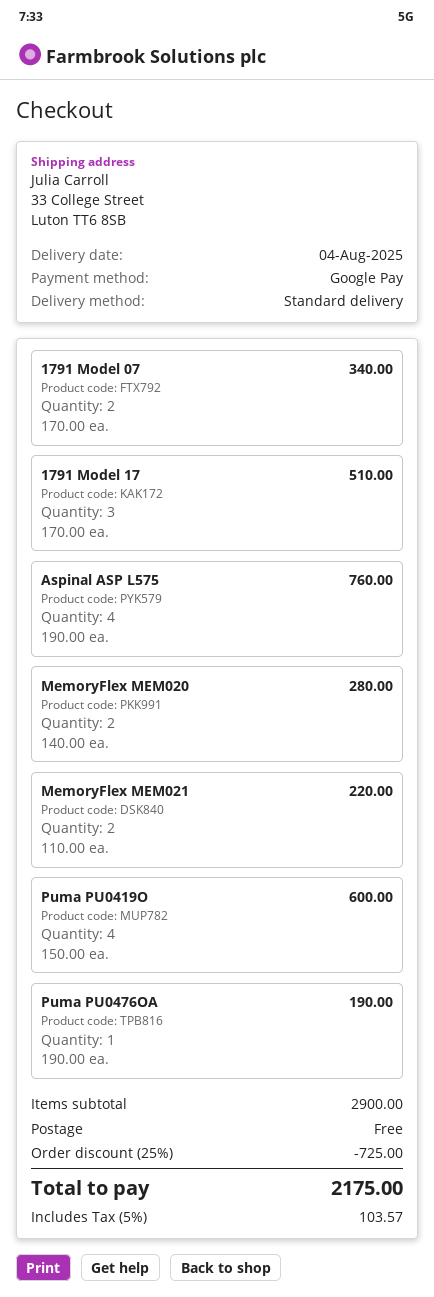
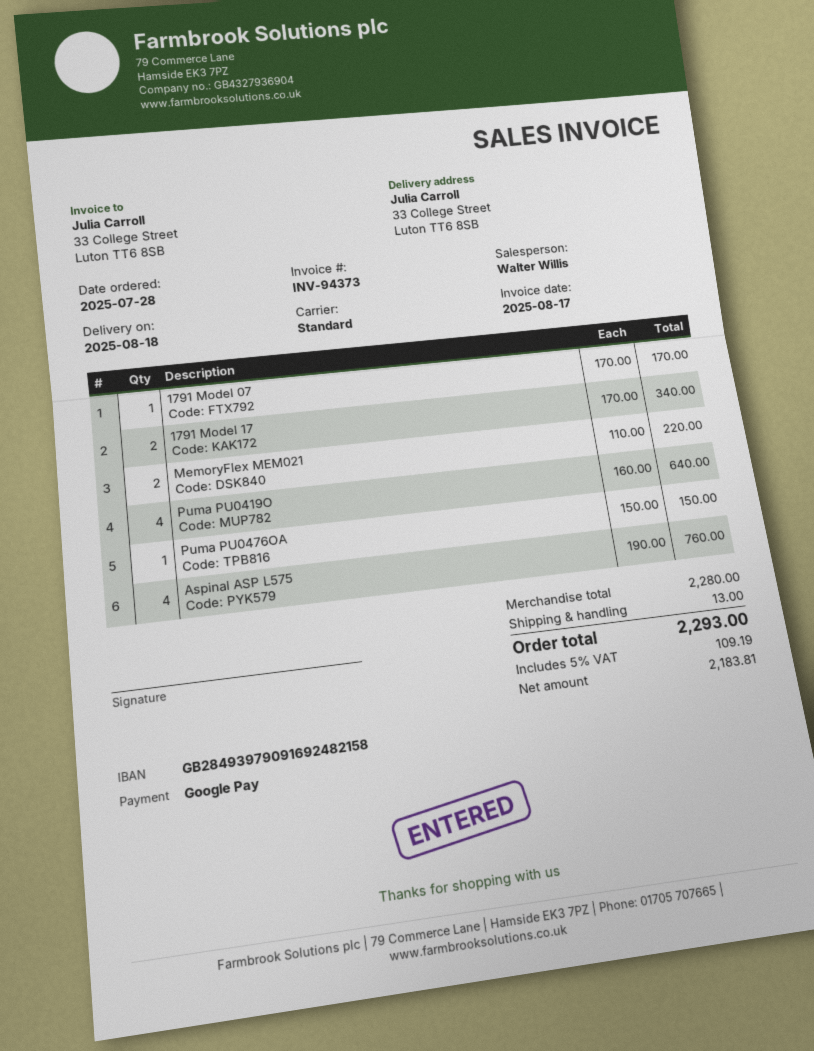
delivery date: 2025-08-04 -> 2025-08-18
1791 Model 07: 2 x 170.00 = 340.00 -> 1 x 170.00 = 170.00
1791 Model 17: 3 x 170.00 = 510.00 -> 2 x 170.00 = 340.00
MemoryFlex MEM020: 2 x 140.00 = 280.00 -> none
Puma PU0419O: 4 x 150.00 = 600.00 -> 4 x 160.00 = 640.00
Puma PU0476OA: 1 x 190.00 = 190.00 -> 1 x 150.00 = 150.00
subtotal: 2900.00 -> 2280.00
discount: 25% = 725.00 -> none
shipping: 0.00 -> 13.00
tax: 5% = 103.57 -> 5% = 109.19
total: 2175.00 -> 2293.00

